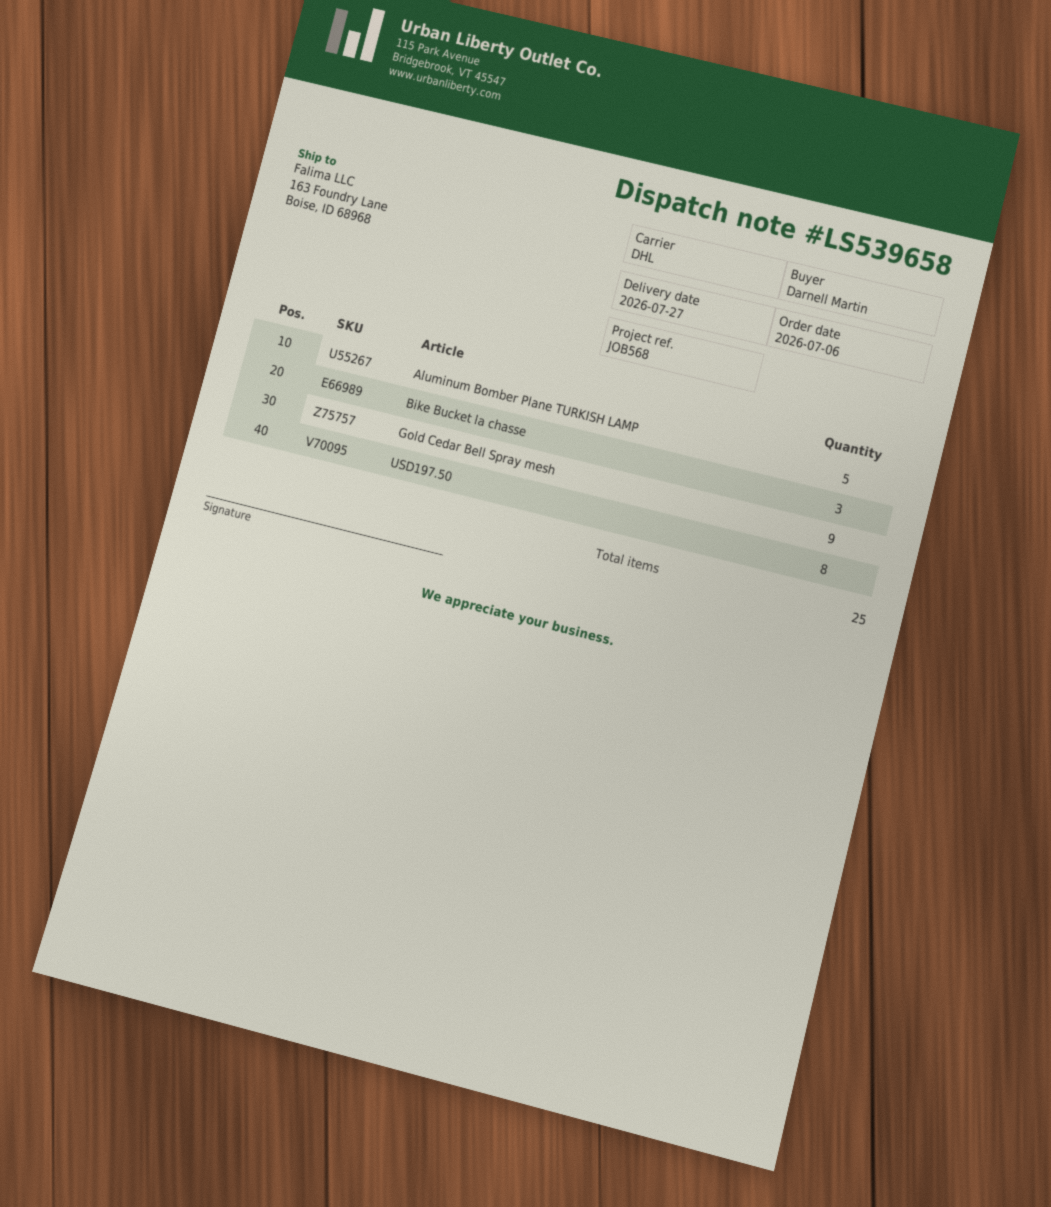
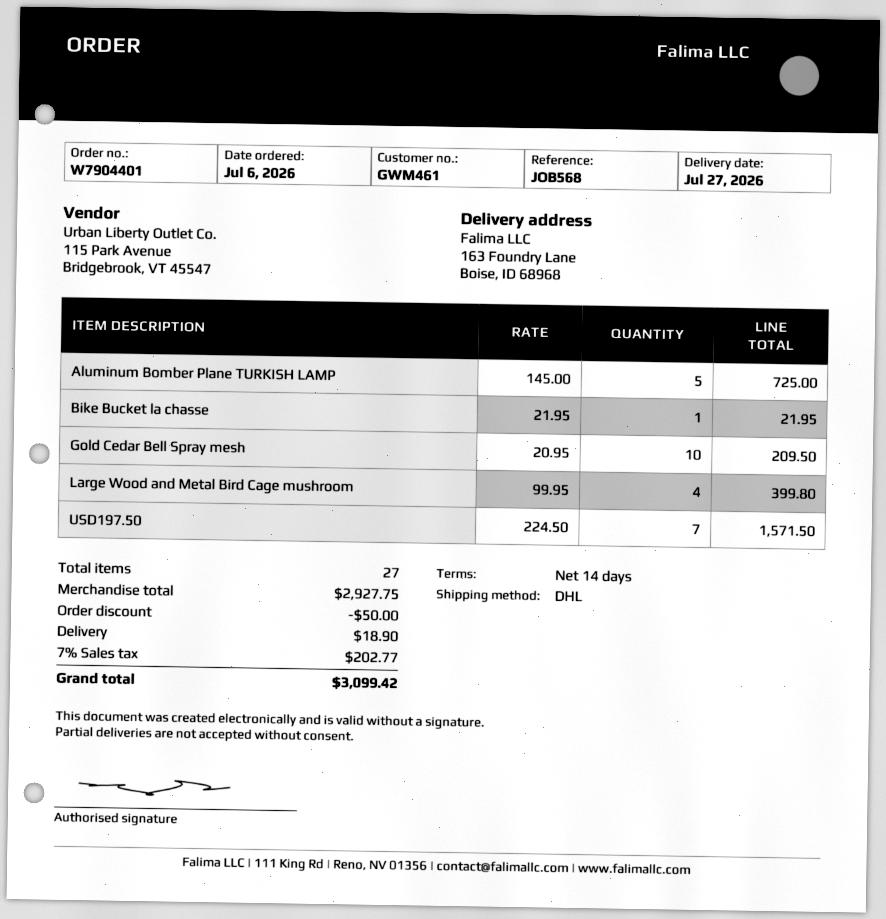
Bike Bucket la chasse: 3 -> 1
Gold Cedar Bell Spray mesh: 9 -> 10
USD197.50: 8 -> 7
Large Wood and Metal Bird Cage mushroom: none -> 4
total quantity: 25 -> 27

